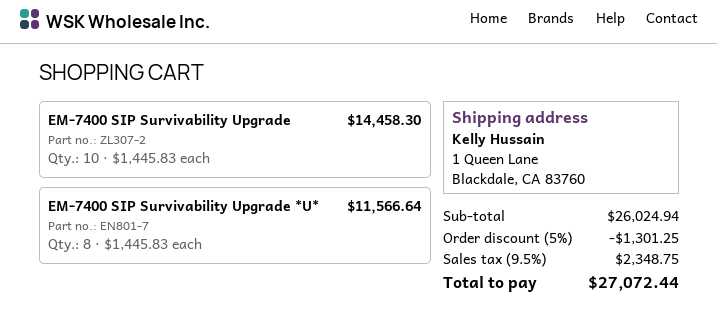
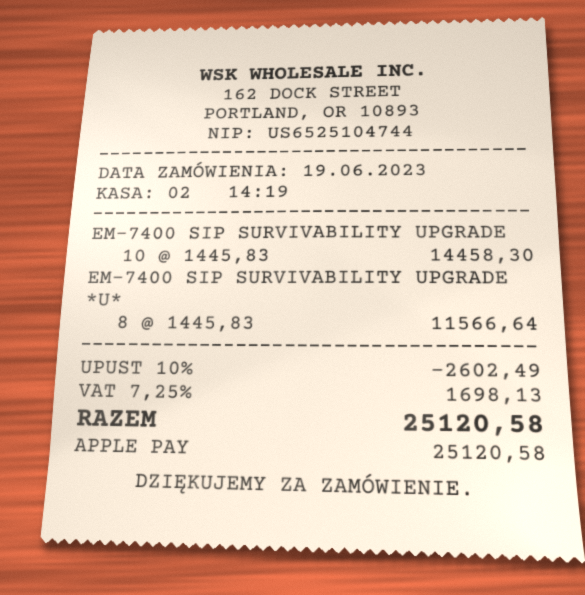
discount: 5% = 1301.25 -> 10% = 2602.49
tax: 9.5% = 2348.75 -> 7.25% = 1698.13
total: 27072.44 -> 25120.58

